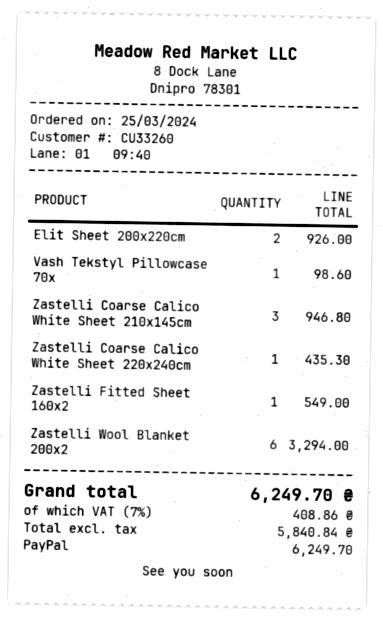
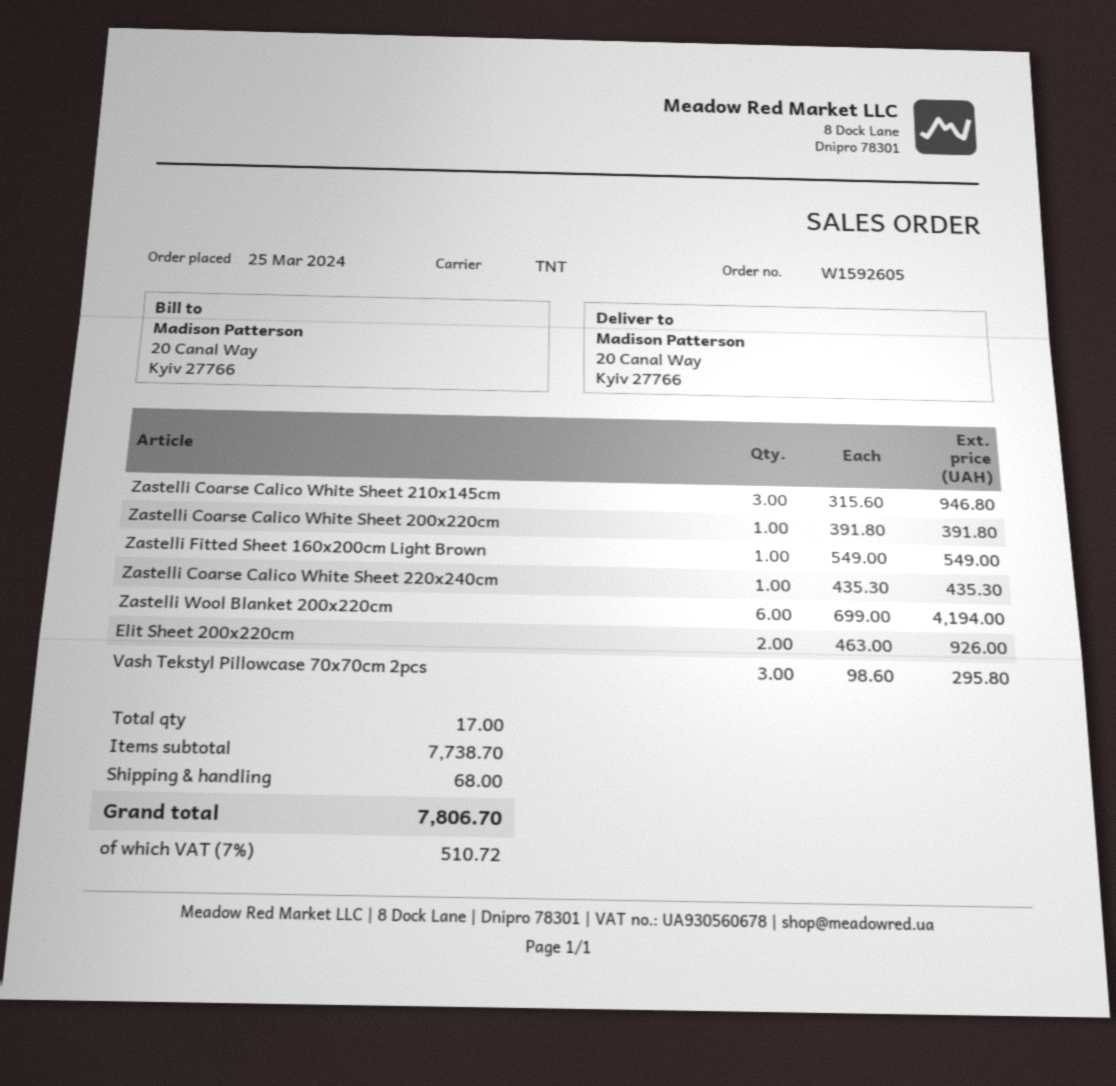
Vash Tekstyl Pillowcase 70х: 1 for 98.60 -> 3 for 295.80
Zastelli Wool Blanket 200х2: 6 for 3294.00 -> 6 for 4194.00
Zastelli Coarse Calico White Sheet 200x220cm: none -> 1 for 391.80
shipping: none -> 68.00
tax: 7% = 408.86 -> 7% = 510.72
total: 6249.70 -> 7806.70

